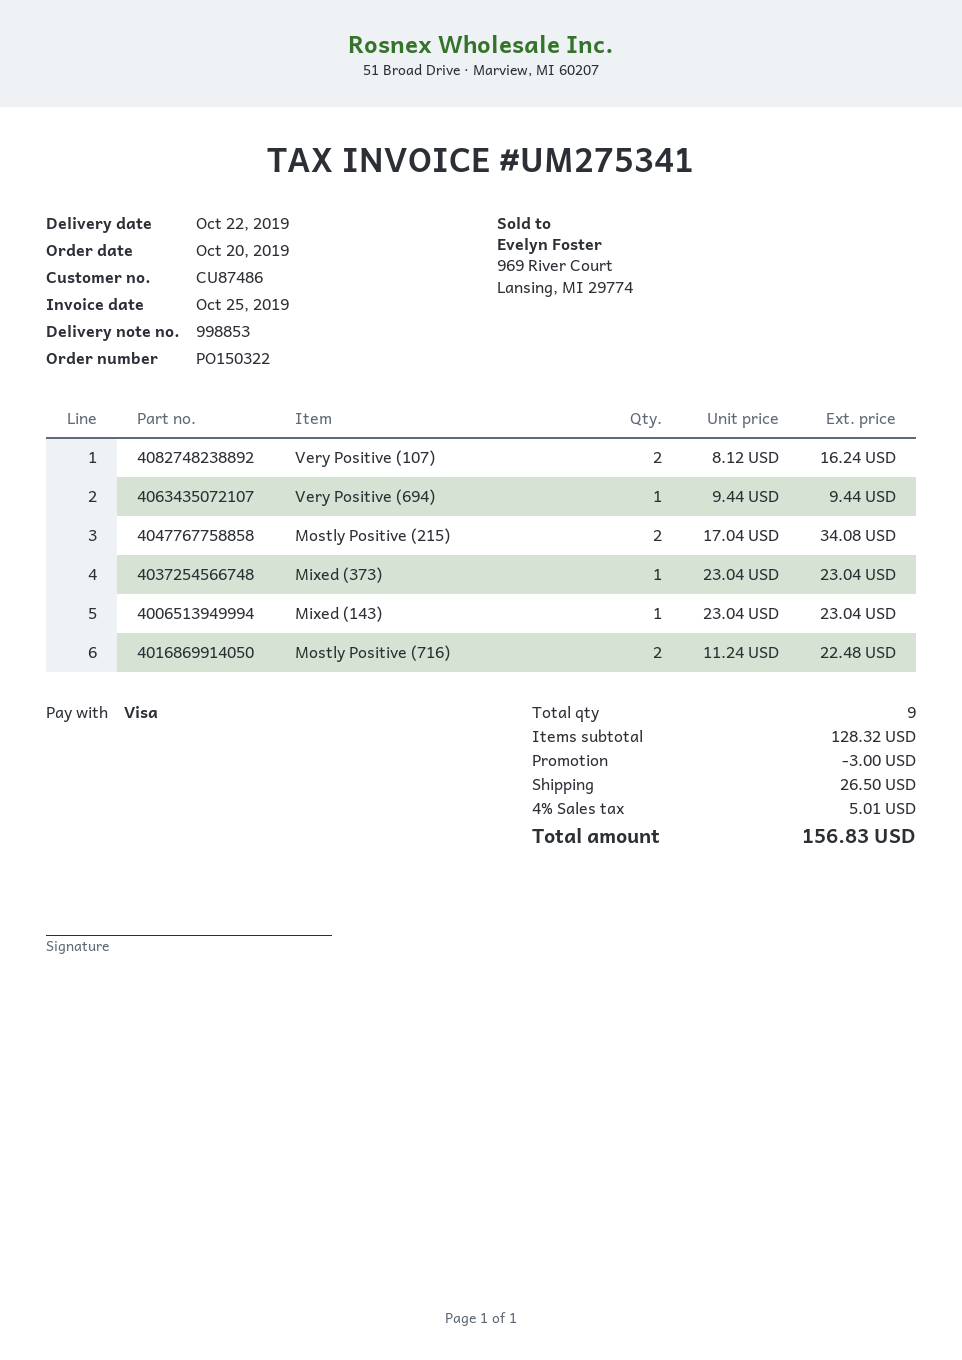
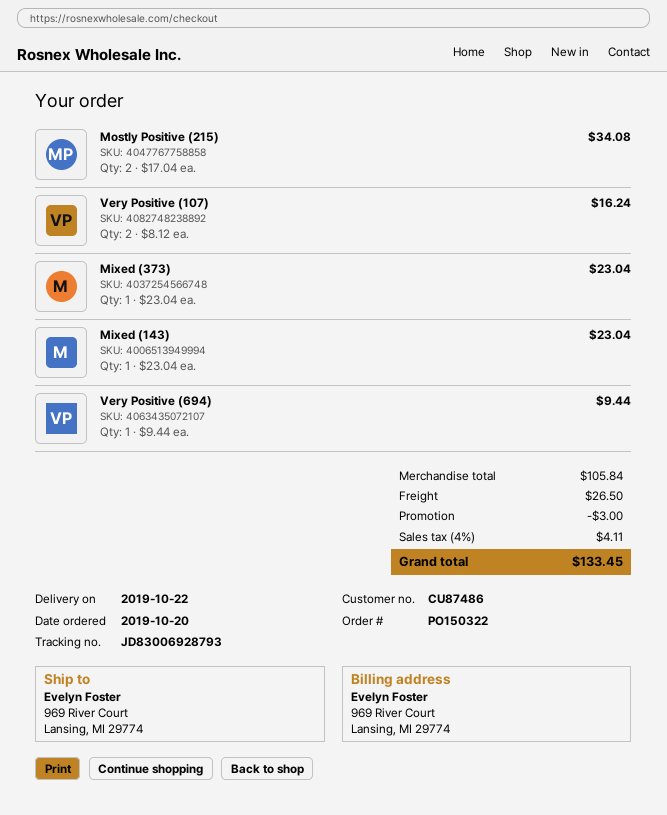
Mostly Positive (716): 2 x 11.24 = 22.48 -> none
subtotal: 128.32 -> 105.84
tax: 4% = 5.01 -> 4% = 4.11
total: 156.83 -> 133.45

